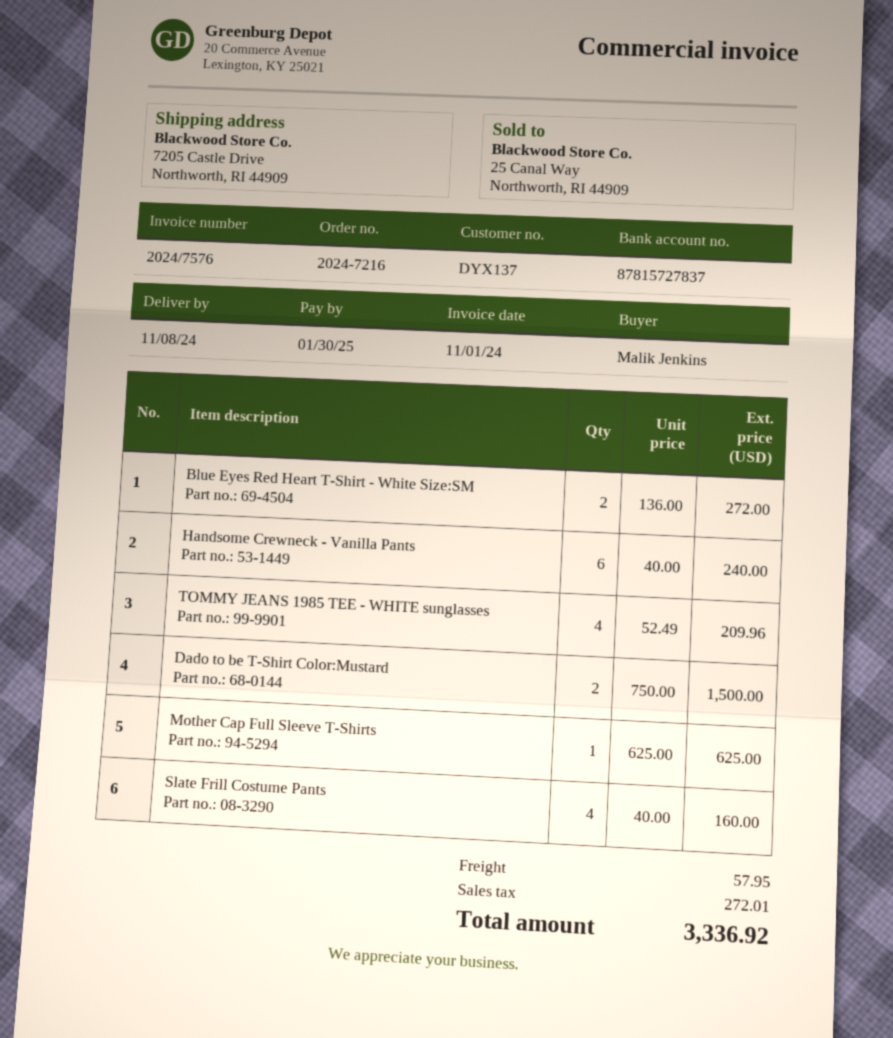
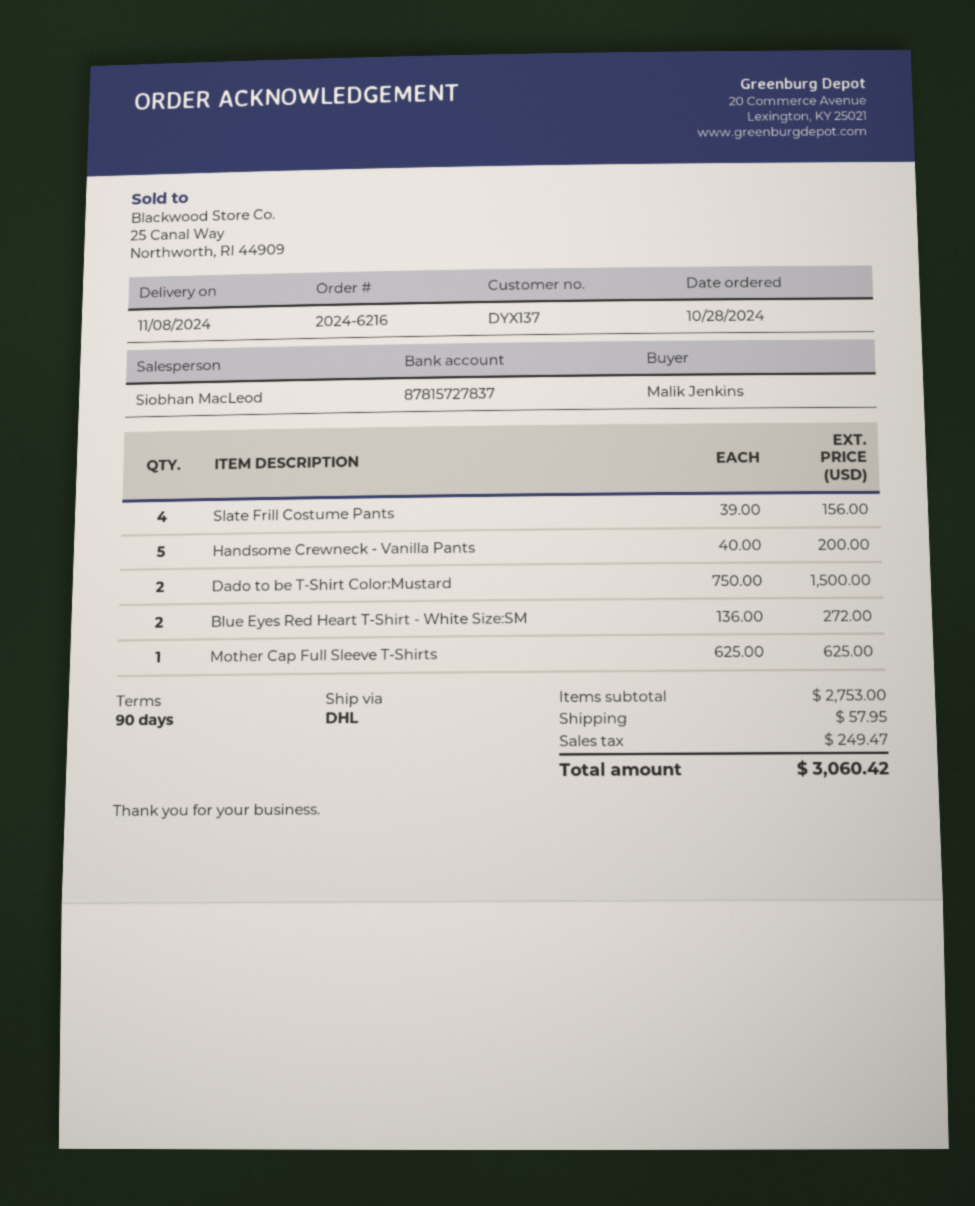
order number: 2024-7216 -> 2024-6216
Handsome Crewneck - Vanilla Pants: 6 x 40.00 = 240.00 -> 5 x 40.00 = 200.00
TOMMY JEANS 1985 TEE - WHITE sunglasses: 4 x 52.49 = 209.96 -> none
Slate Frill Costume Pants: 4 x 40.00 = 160.00 -> 4 x 39.00 = 156.00
tax: 272.01 -> 249.47
total: 3336.92 -> 3060.42

